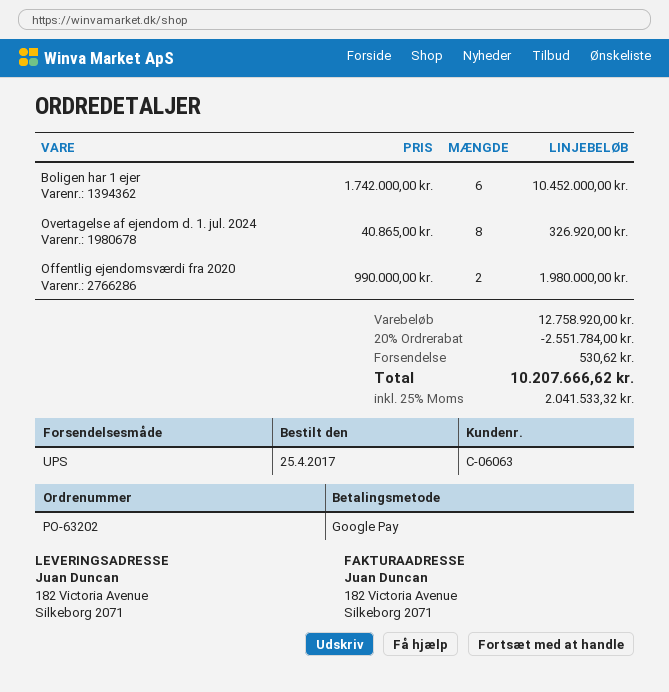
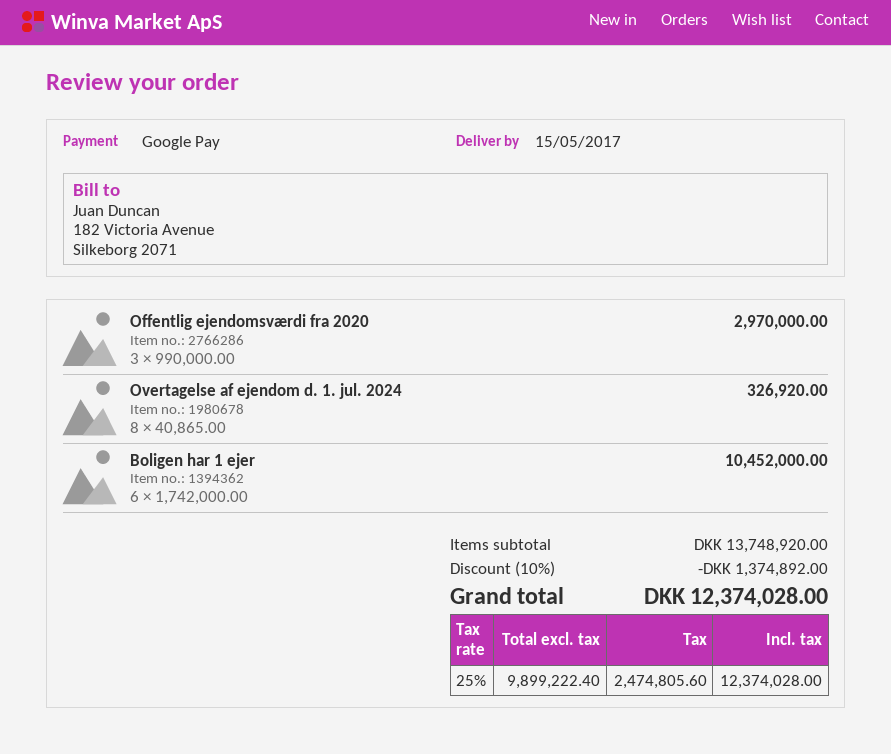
Offentlig ejendomsværdi fra 2020: 2 x 990000.00 = 1980000.00 -> 3 x 990000.00 = 2970000.00
subtotal: 12758920.00 -> 13748920.00
discount: 20% = 2551784.00 -> 10% = 1374892.00
shipping: 530.62 -> none
tax: 25% = 2041533.32 -> 25% = 2474805.60
total: 10207666.62 -> 12374028.00

